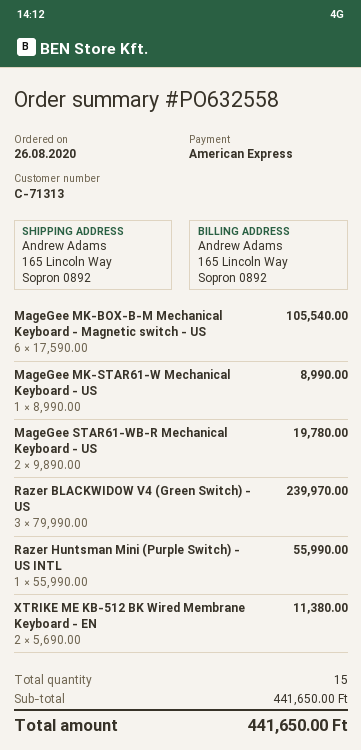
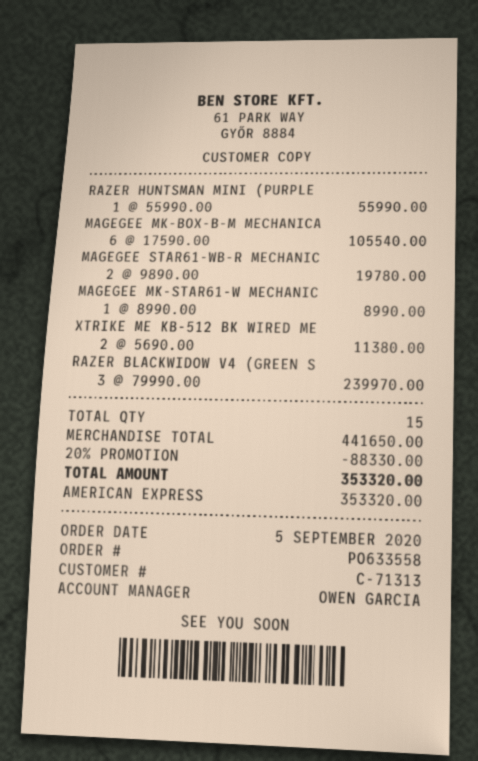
order number: PO632558 -> PO633558
order date: 2020-08-26 -> 2020-09-05
discount: none -> 20% = 88330.00
total: 441650.00 -> 353320.00

